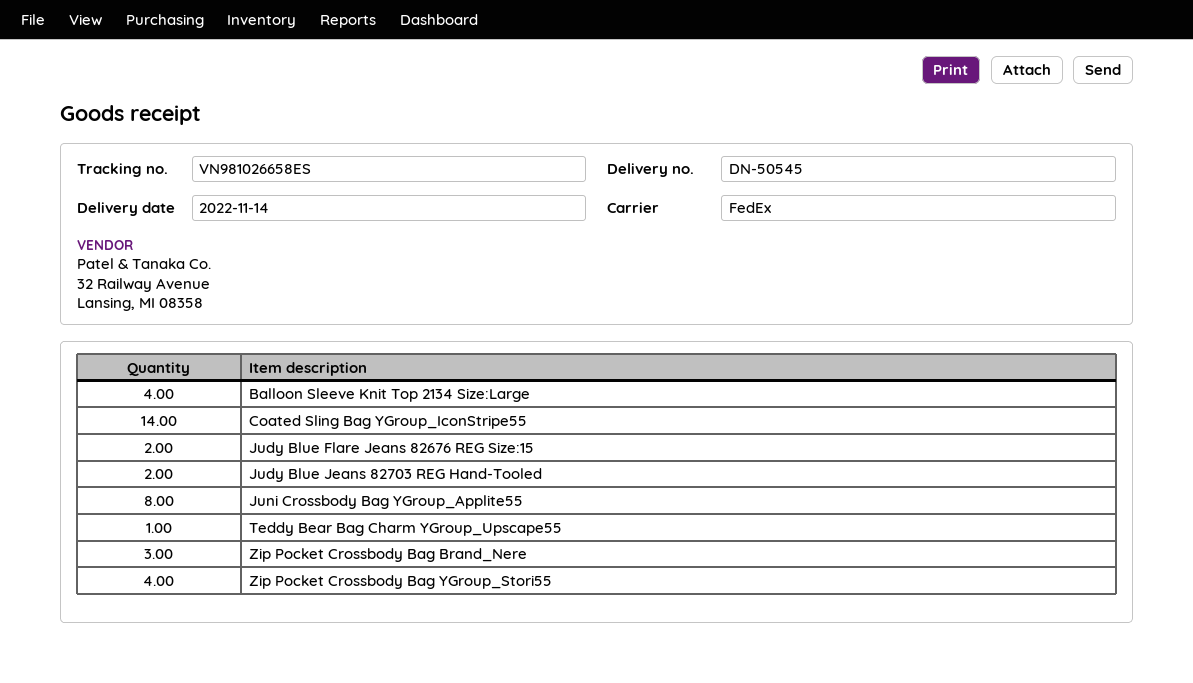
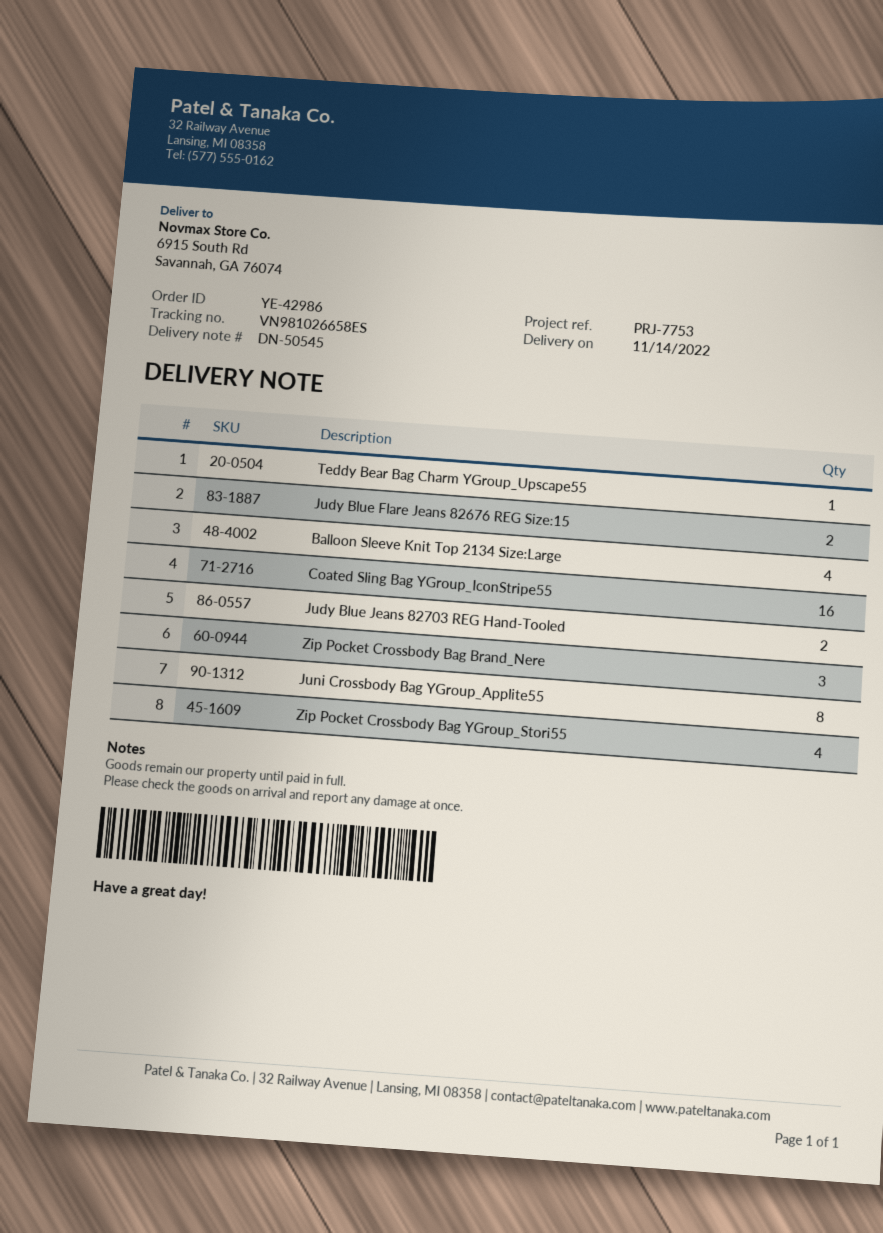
Coated Sling Bag YGroup_IconStripe55: 14 -> 16

